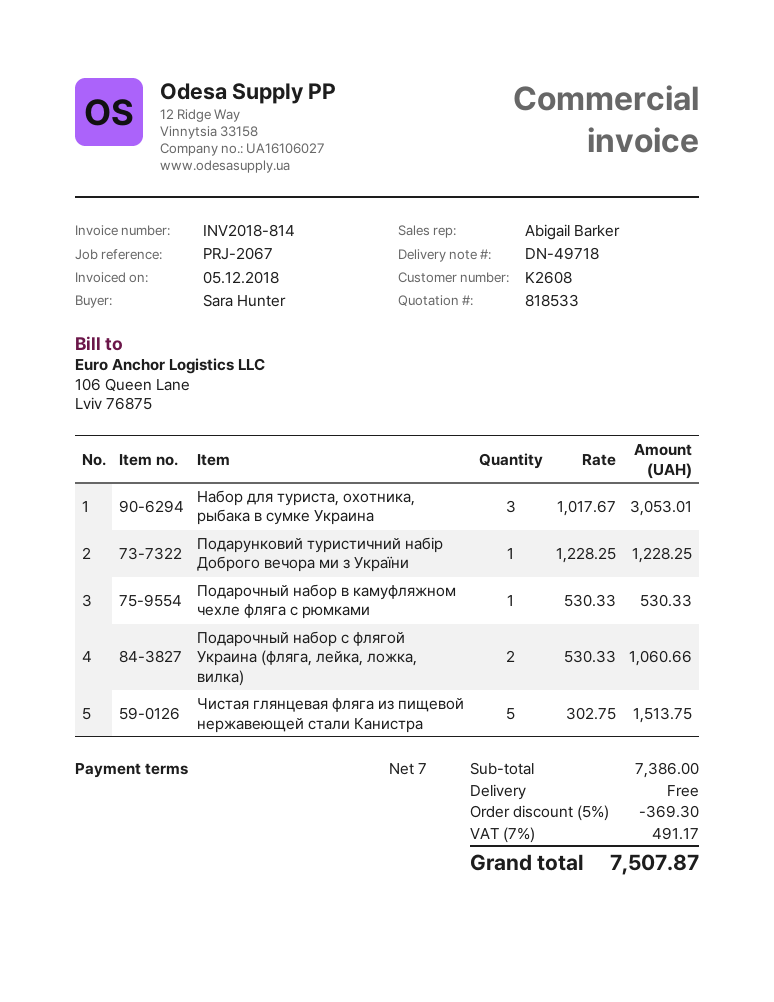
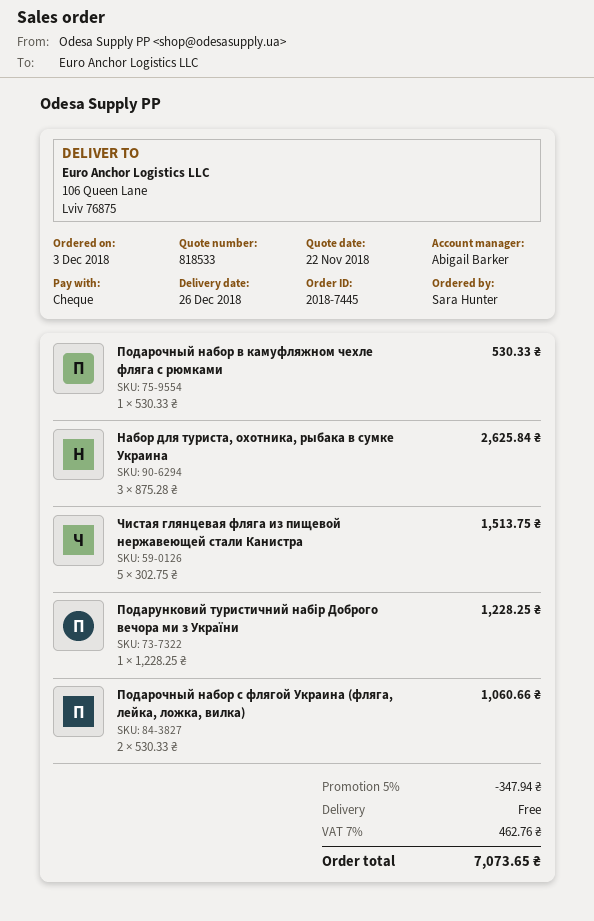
Набор для туриста, охотника, рыбака в сумке Украина: 3 x 1017.67 = 3053.01 -> 3 x 875.28 = 2625.84
discount: 5% = 369.30 -> 5% = 347.94
tax: 7% = 491.17 -> 7% = 462.76
total: 7507.87 -> 7073.65

